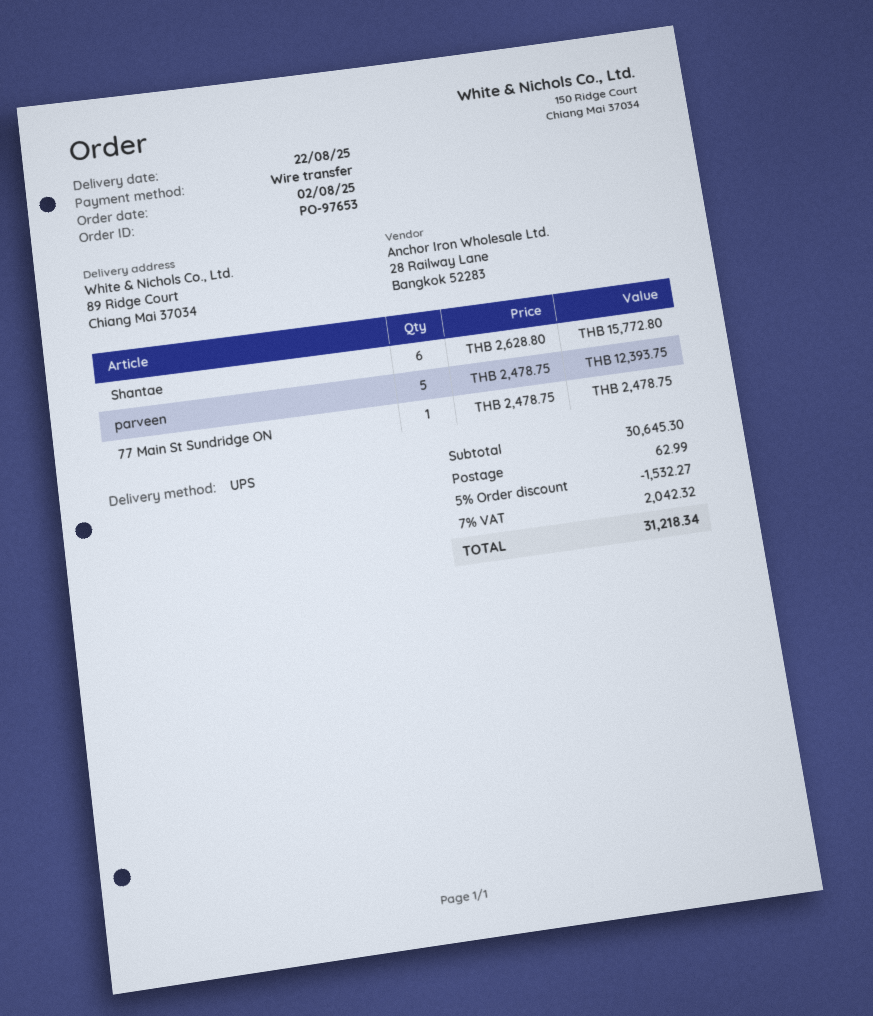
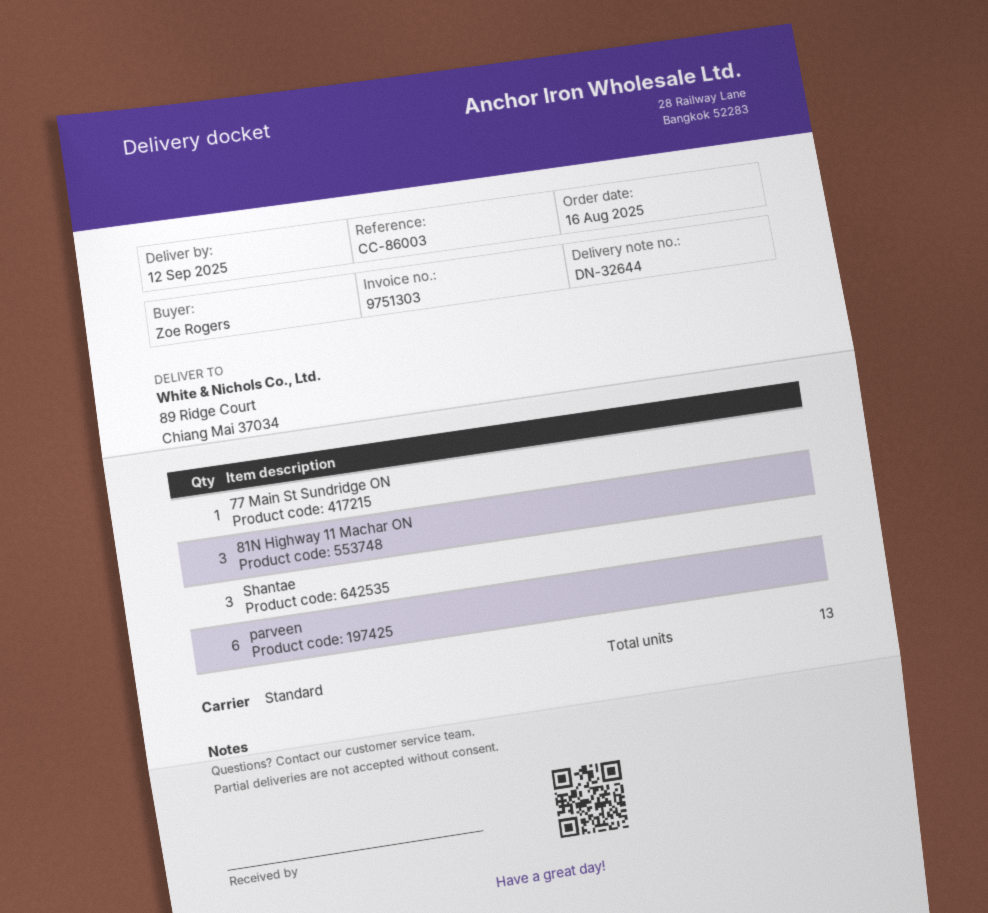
order date: 2025-08-02 -> 2025-08-16
delivery date: 2025-08-22 -> 2025-09-12
shipping method: UPS -> standard
Shantae: 6 -> 3
parveen: 5 -> 6
81N Highway 11 Machar ON: none -> 3

